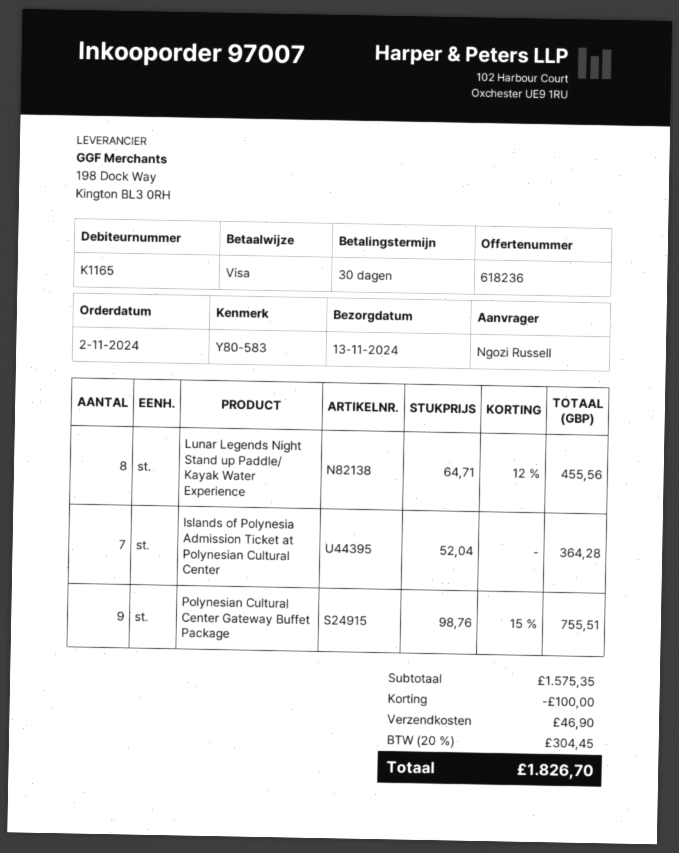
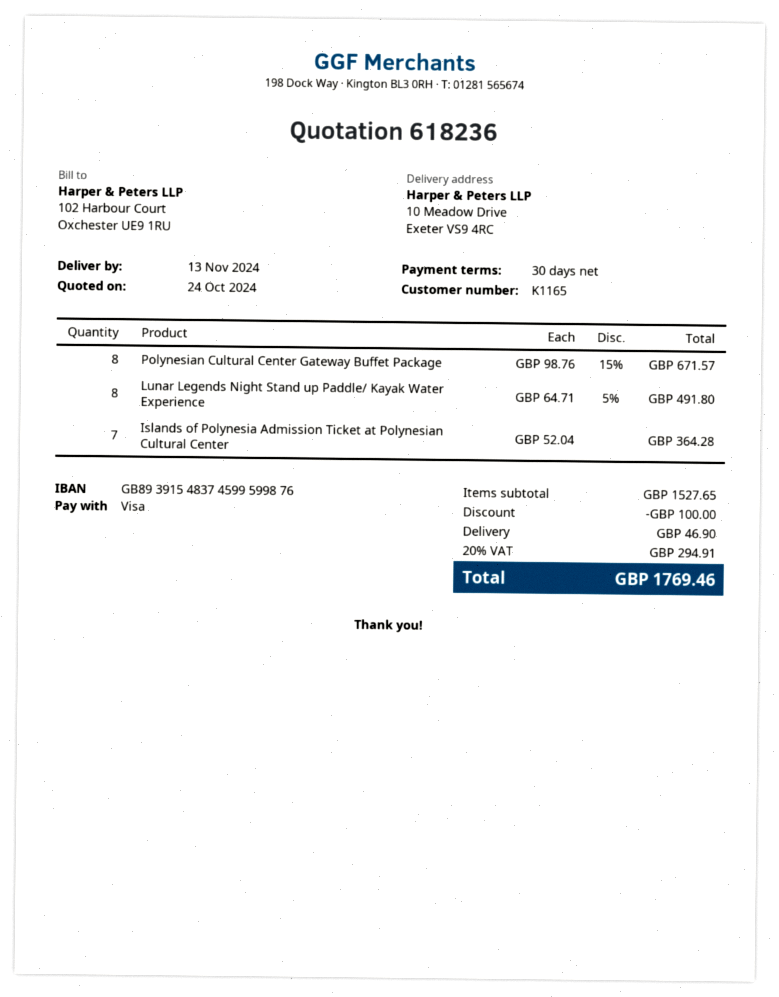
Lunar Legends Night Stand up Paddle/ Kayak Water Experience: 8 x 64.71 - 12% = 455.56 -> 8 x 64.71 - 5% = 491.80
Polynesian Cultural Center Gateway Buffet Package: 9 x 98.76 - 15% = 755.51 -> 8 x 98.76 - 15% = 671.57
subtotal: 1575.35 -> 1527.65
tax: 20% = 304.45 -> 20% = 294.91
total: 1826.70 -> 1769.46

